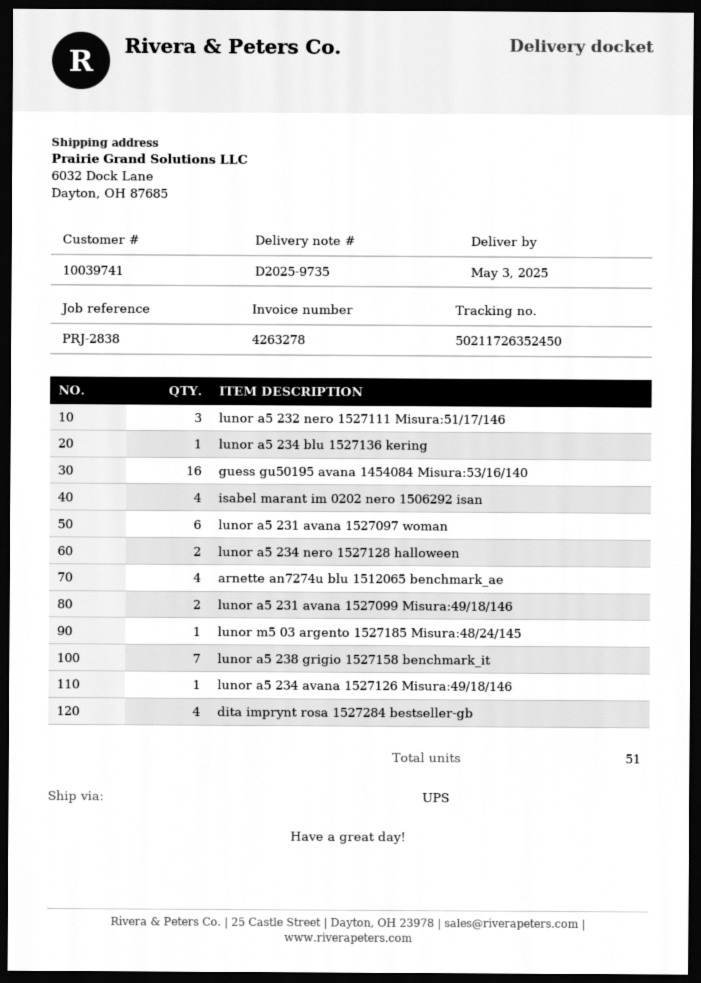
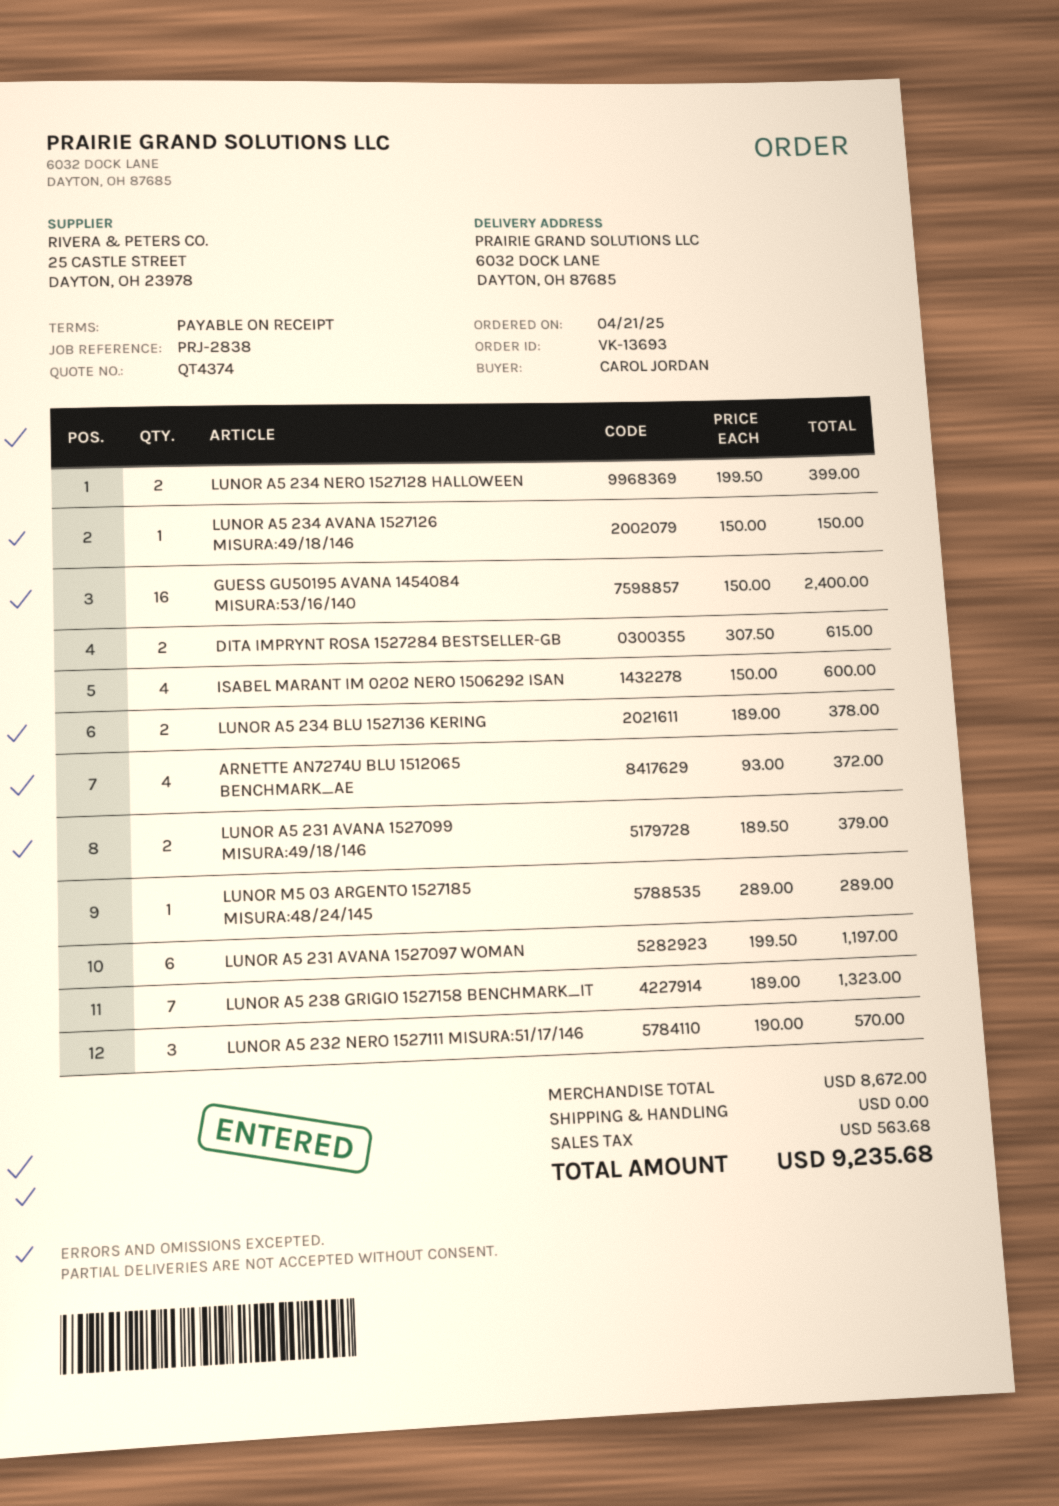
lunor a5 234 blu 1527136 kering: 1 -> 2
dita imprynt rosa 1527284 bestseller-gb: 4 -> 2

